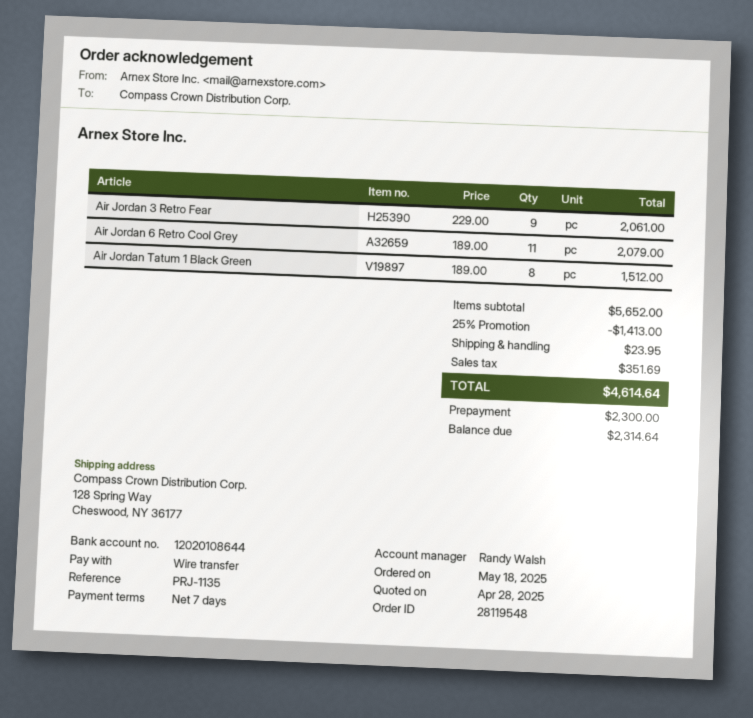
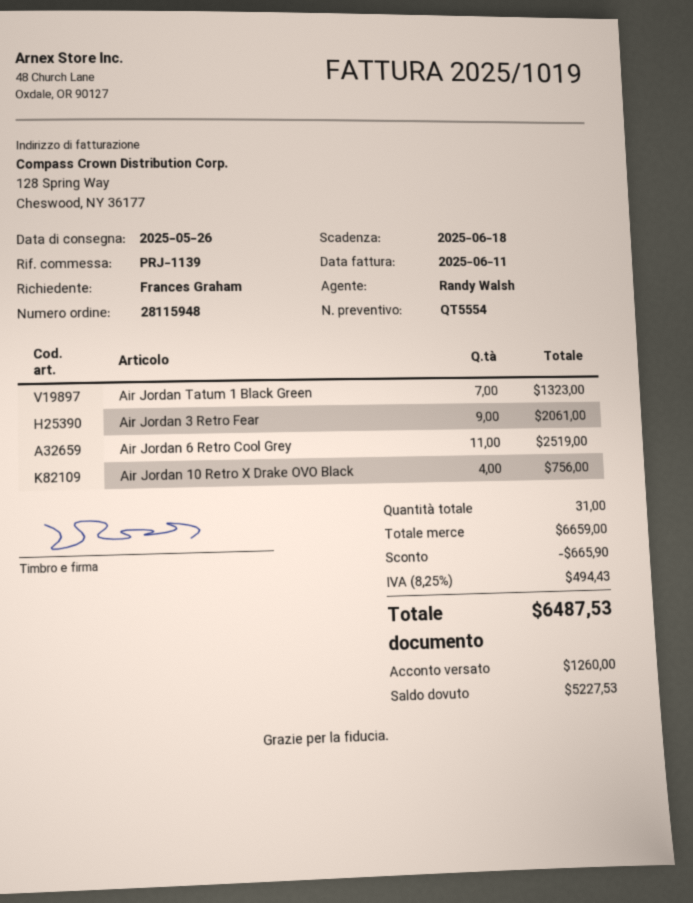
order number: 28119548 -> 28115948
reference: PRJ-1135 -> PRJ-1139
Air Jordan 6 Retro Cool Grey: 11 for 2079.00 -> 11 for 2519.00
Air Jordan Tatum 1 Black Green: 8 for 1512.00 -> 7 for 1323.00
Air Jordan 10 Retro X Drake OVO Black: none -> 4 for 756.00
subtotal: 5652.00 -> 6659.00
discount: 1413.00 -> 665.90
shipping: 23.95 -> none
tax: 351.69 -> 494.43
total: 4614.64 -> 6487.53
deposit: 2300.00 -> 1260.00
balance: 2314.64 -> 5227.53

